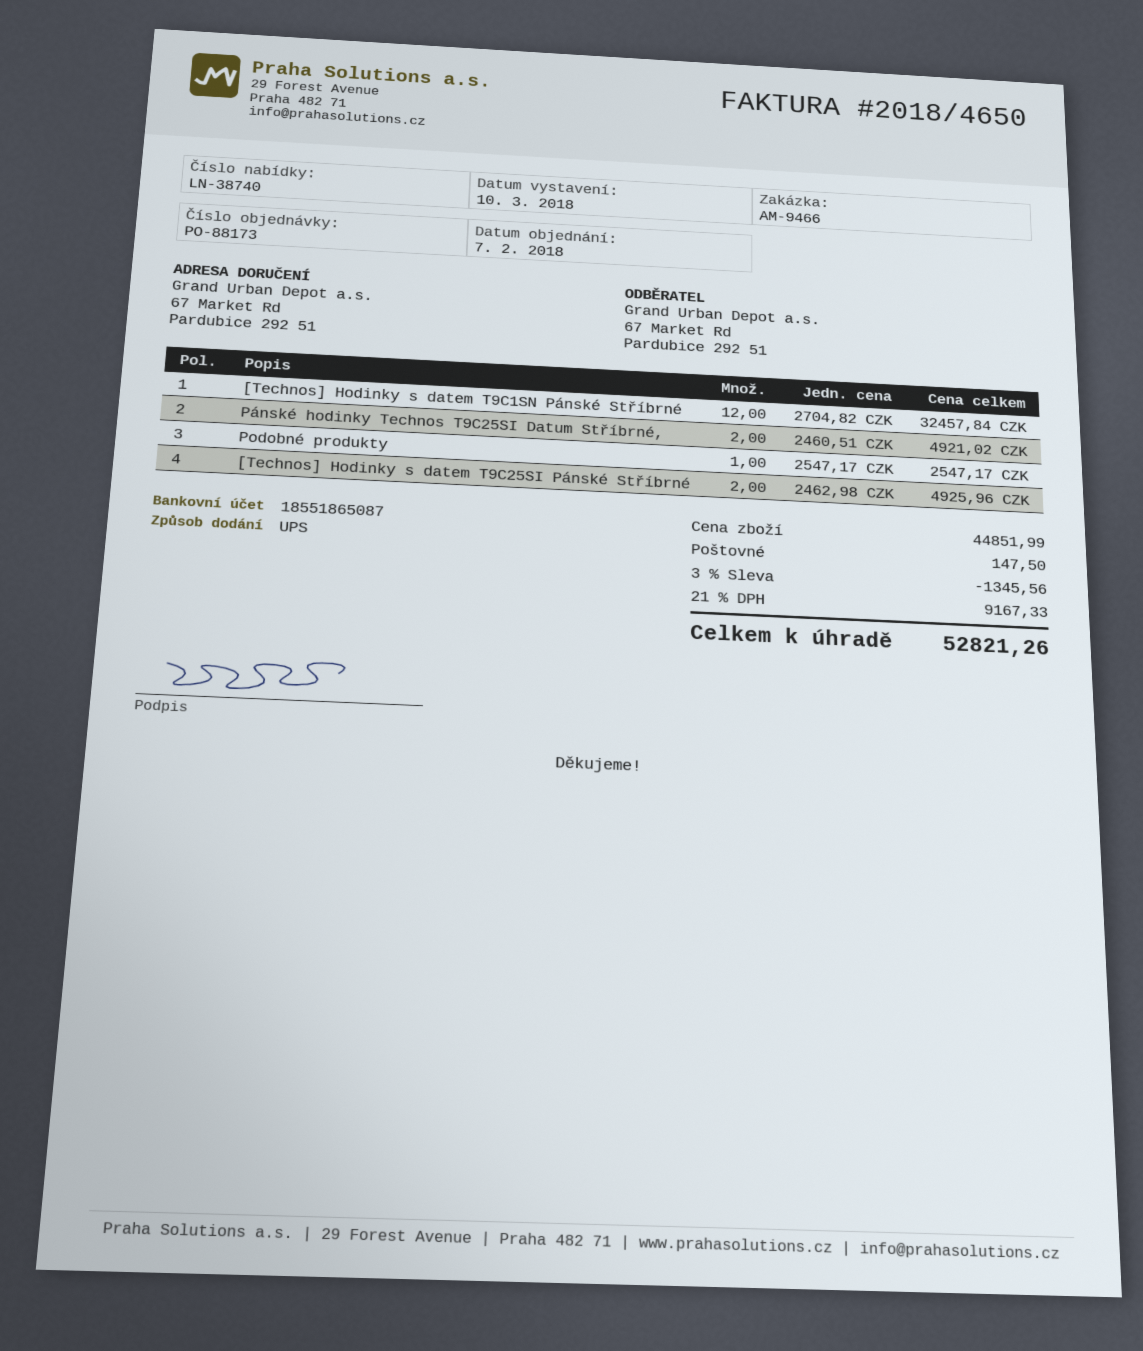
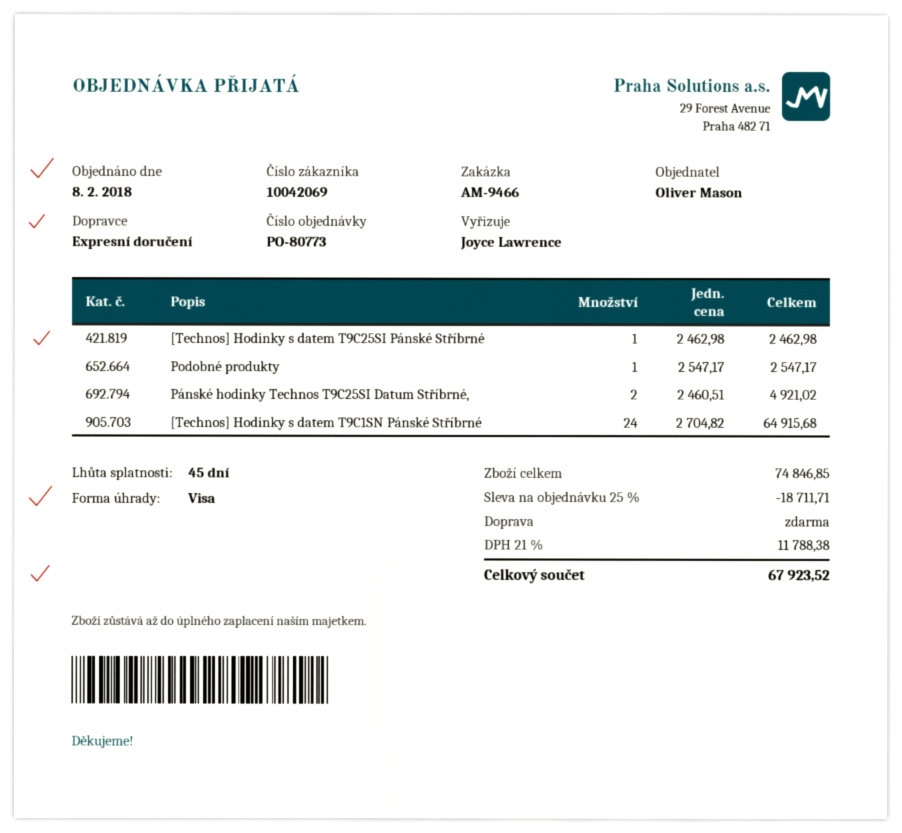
order number: PO-88173 -> PO-80773
order date: 2018-02-07 -> 2018-02-08
shipping method: UPS -> express
[Technos] Hodinky s datem T9C1SN Pánské Stříbrné: 12 x 2704.82 = 32457.84 -> 24 x 2704.82 = 64915.68
[Technos] Hodinky s datem T9C25SI Pánské Stříbrné: 2 x 2462.98 = 4925.96 -> 1 x 2462.98 = 2462.98
subtotal: 44851.99 -> 74846.85
discount: 3% = 1345.56 -> 25% = 18711.71
shipping: 147.50 -> 0.00
tax: 21% = 9167.33 -> 21% = 11788.38
total: 52821.26 -> 67923.52

